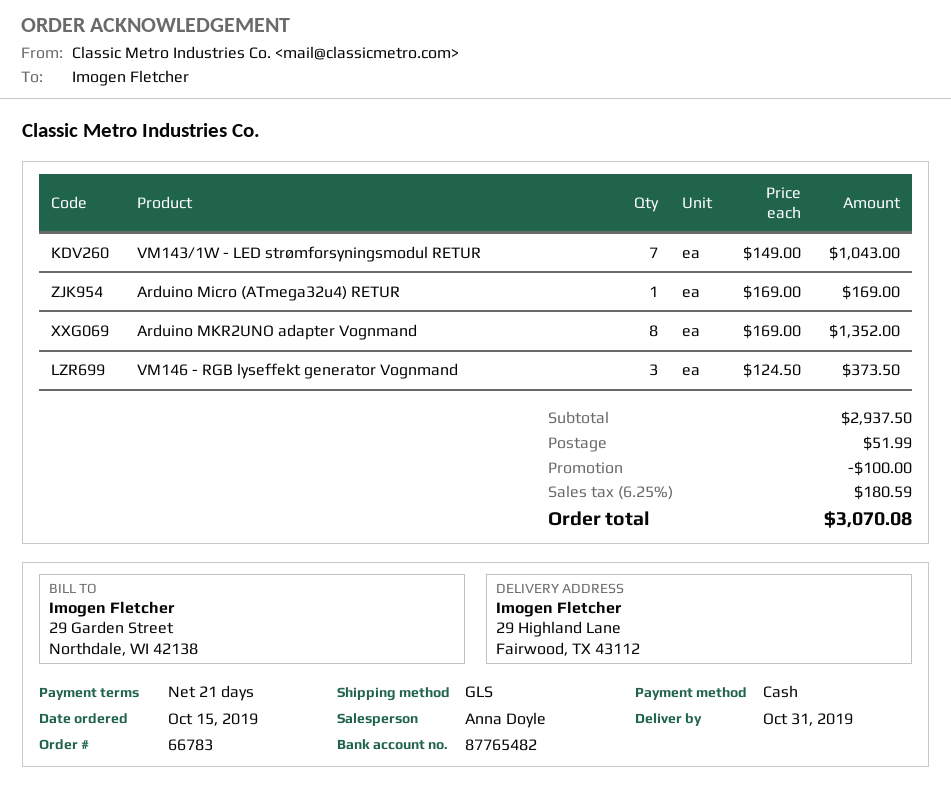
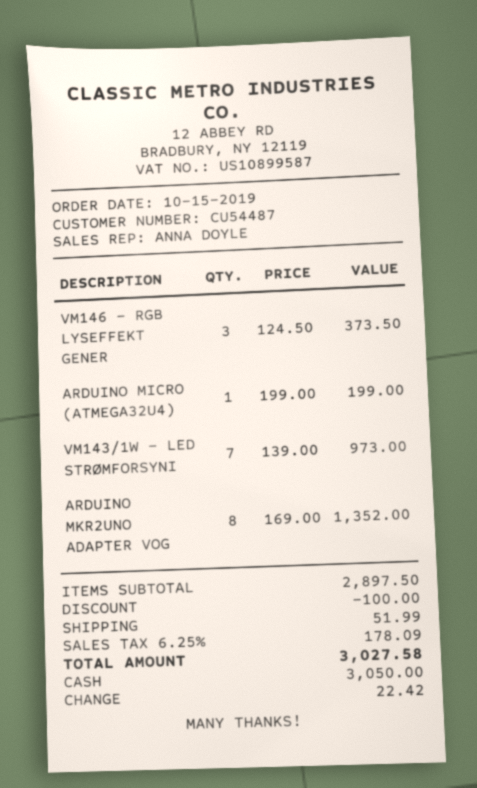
VM143/1W - LED strømforsyningsmodul RETUR: 7 x 149.00 = 1043.00 -> 7 x 139.00 = 973.00
Arduino Micro (ATmega32u4) RETUR: 1 x 169.00 = 169.00 -> 1 x 199.00 = 199.00
subtotal: 2937.50 -> 2897.50
tax: 6.25% = 180.59 -> 6.25% = 178.09
total: 3070.08 -> 3027.58

